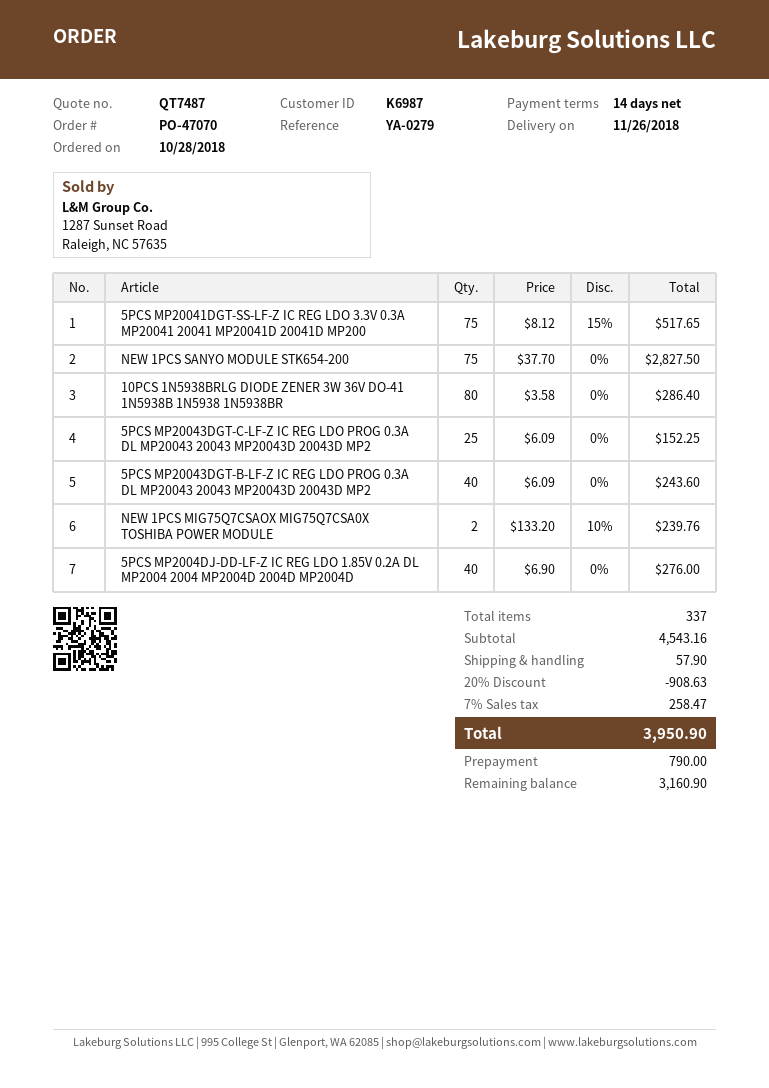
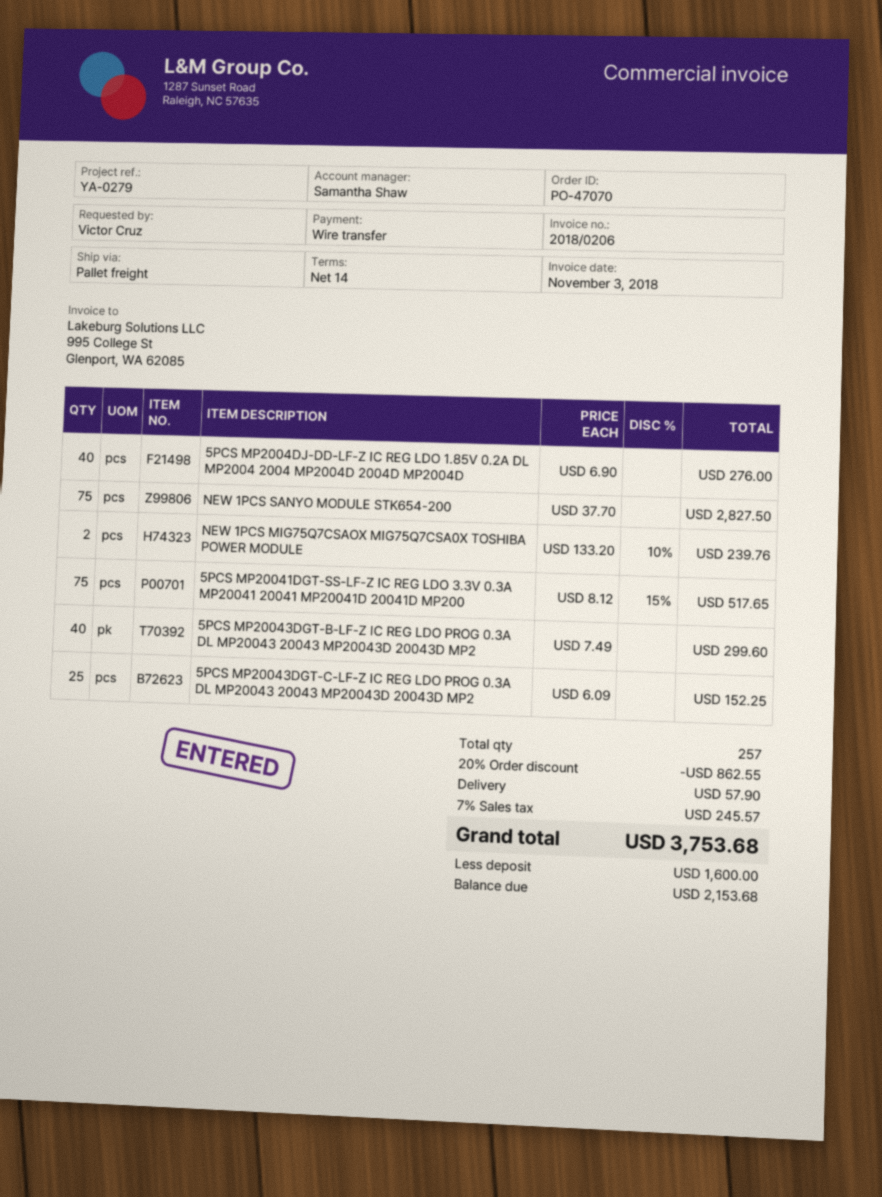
10PCS 1N5938BRLG DIODE ZENER 3W 36V DO-41 1N5938B 1N5938 1N5938BR: 80 x 3.58 = 286.40 -> none
5PCS MP20043DGT-B-LF-Z IC REG LDO PROG 0.3A DL MP20043 20043 MP20043D 20043D MP2: 40 x 6.09 = 243.60 -> 40 x 7.49 = 299.60
total quantity: 337 -> 257
discount: 20% = 908.63 -> 20% = 862.55
tax: 7% = 258.47 -> 7% = 245.57
total: 3950.90 -> 3753.68
deposit: 790.00 -> 1600.00
balance: 3160.90 -> 2153.68

